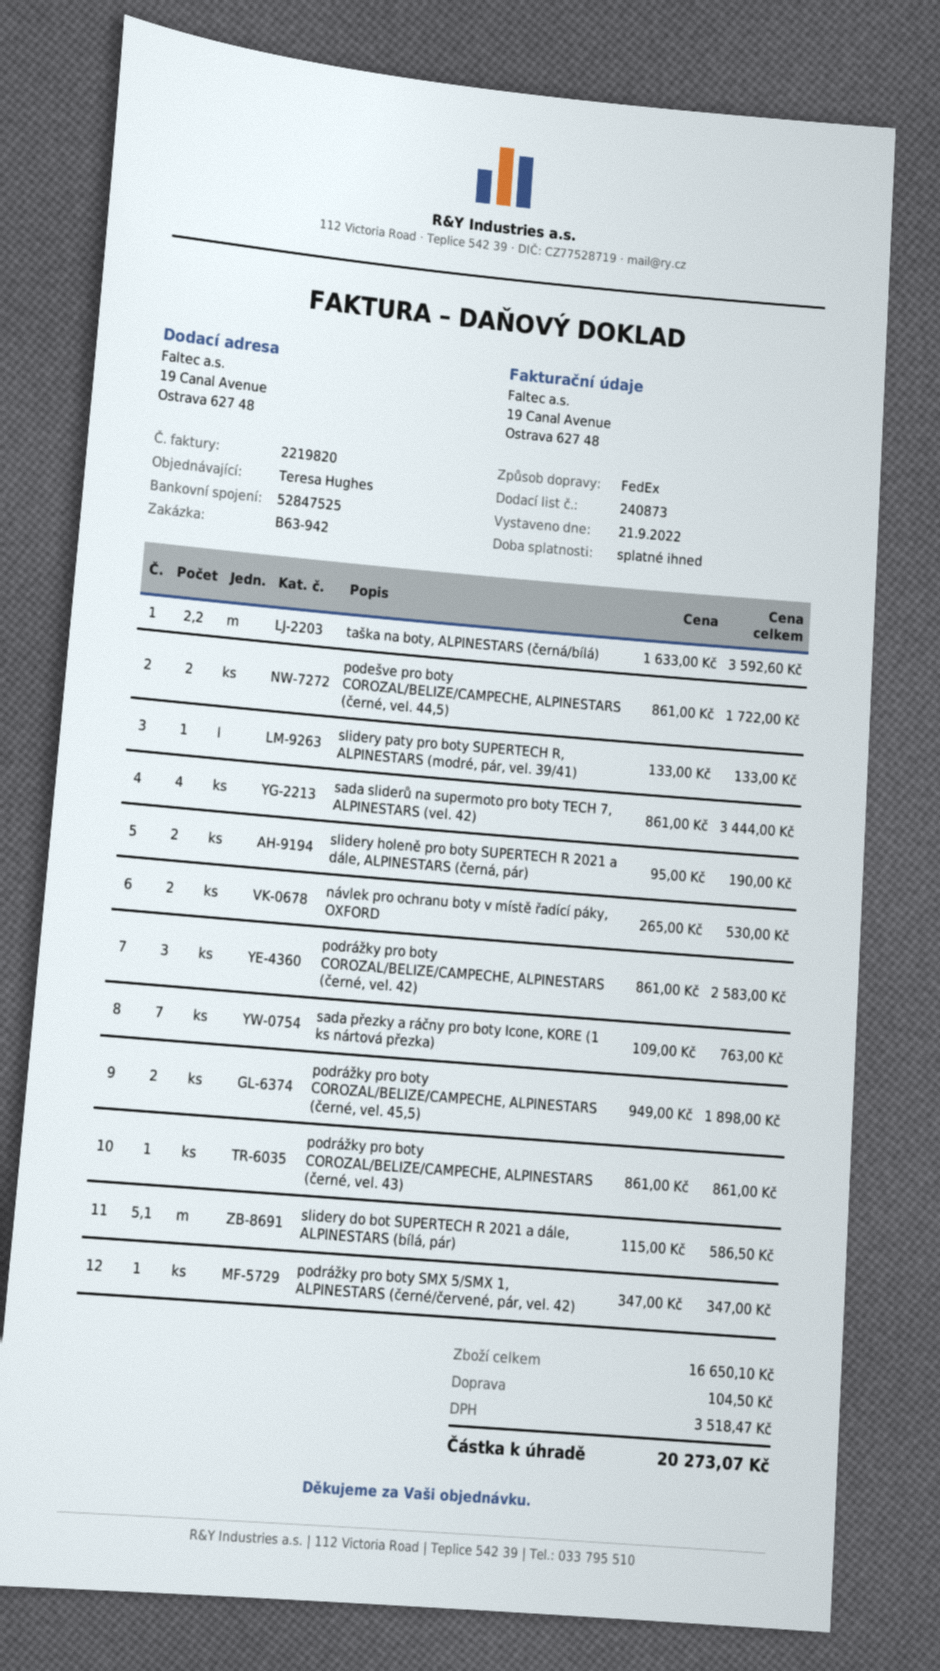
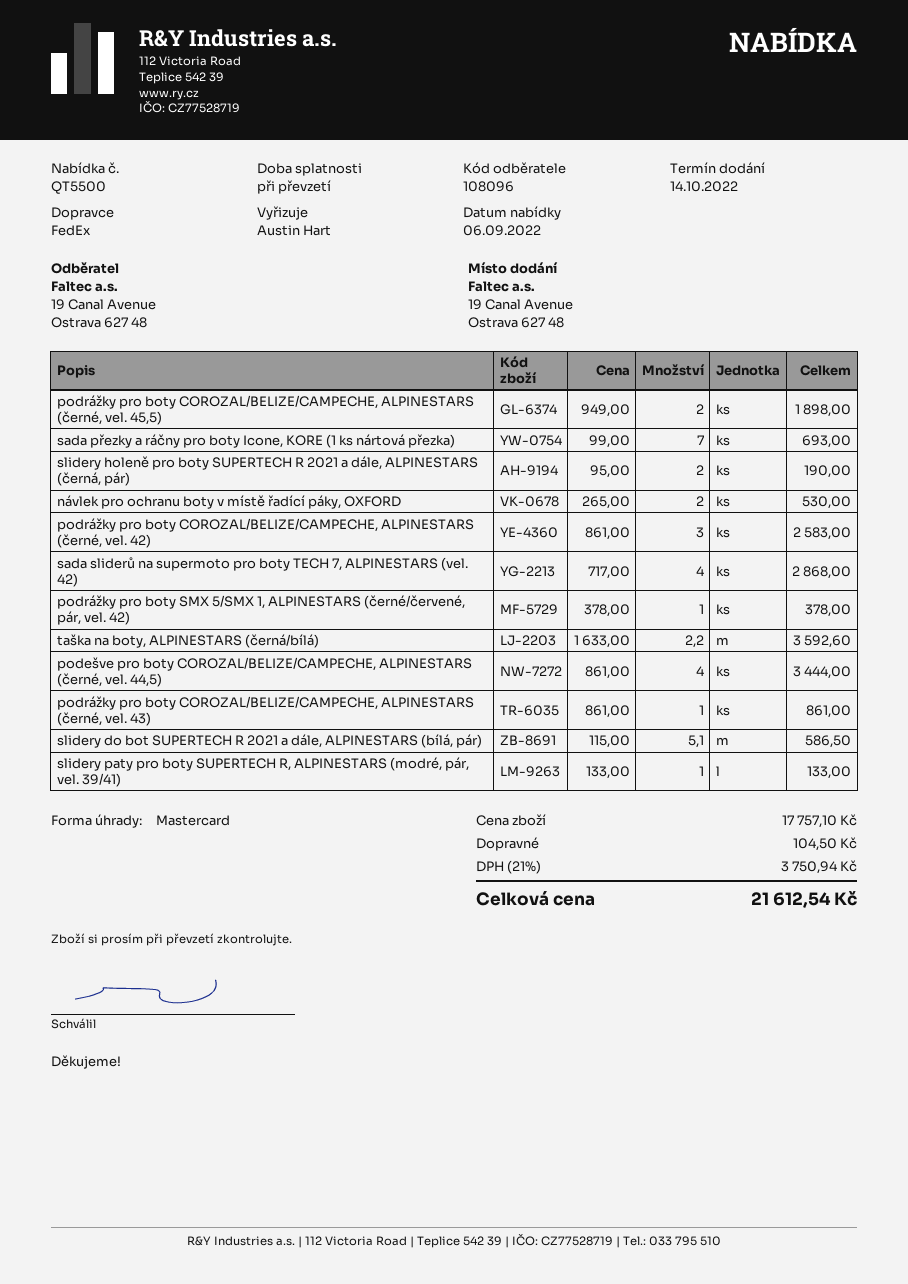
podešve pro boty COROZAL/BELIZE/CAMPECHE, ALPINESTARS (černé, vel. 44,5): 2 x 861.00 = 1722.00 -> 4 x 861.00 = 3444.00
sada sliderů na supermoto pro boty TECH 7, ALPINESTARS (vel. 42): 4 x 861.00 = 3444.00 -> 4 x 717.00 = 2868.00
sada přezky a ráčny pro boty Icone, KORE (1 ks nártová přezka): 7 x 109.00 = 763.00 -> 7 x 99.00 = 693.00
podrážky pro boty SMX 5/SMX 1, ALPINESTARS (černé/červené, pár, vel. 42): 1 x 347.00 = 347.00 -> 1 x 378.00 = 378.00
subtotal: 16650.10 -> 17757.10
tax: 3518.47 -> 3750.94
total: 20273.07 -> 21612.54

